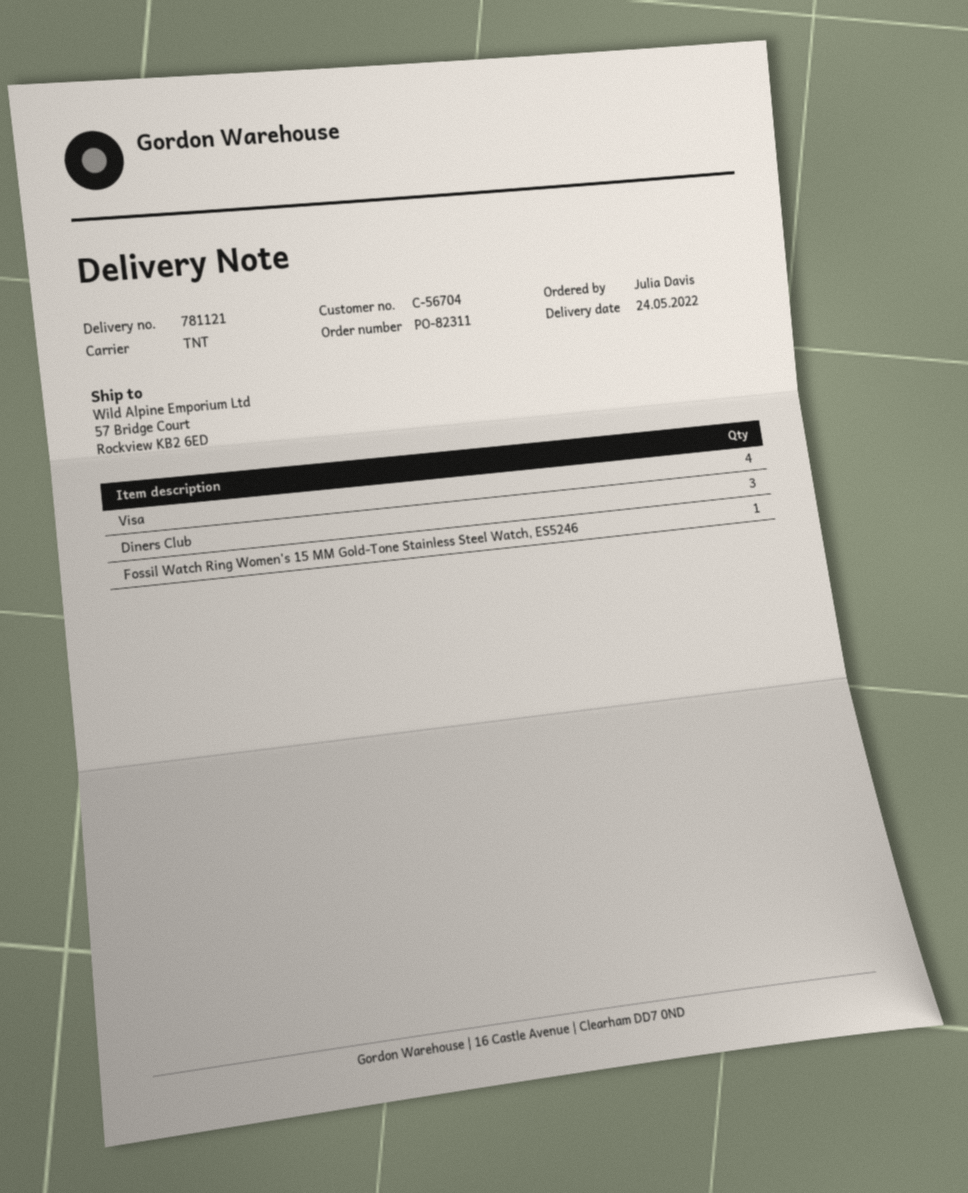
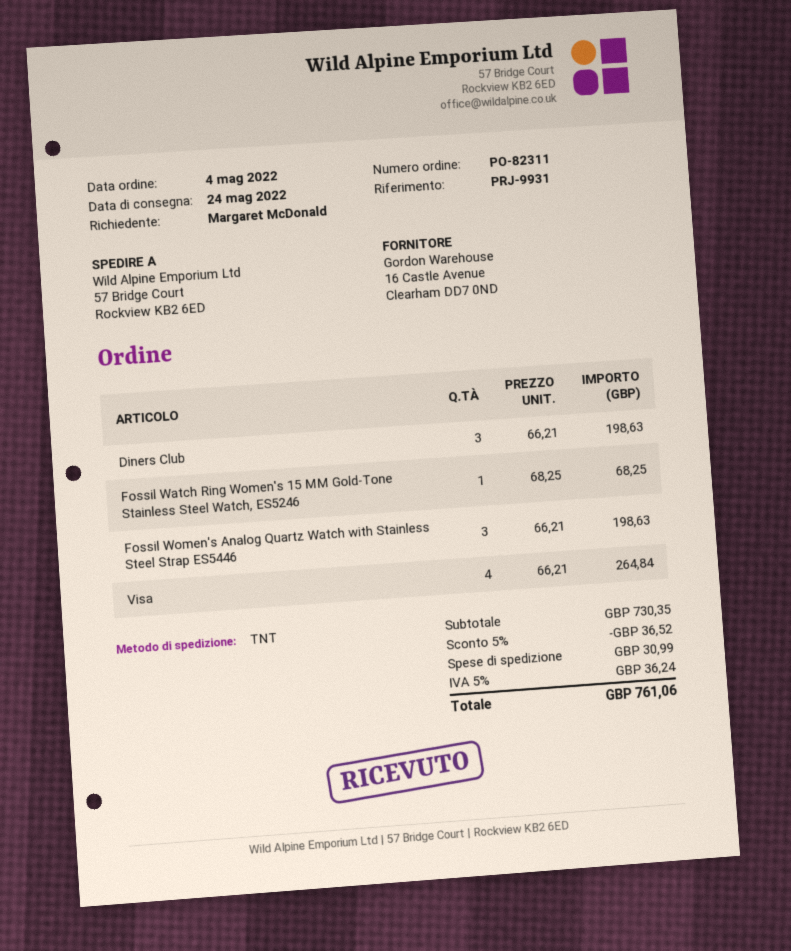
ordered by: Julia Davis -> Margaret McDonald
Fossil Women's Analog Quartz Watch with Stainless Steel Strap ES5446: none -> 3

